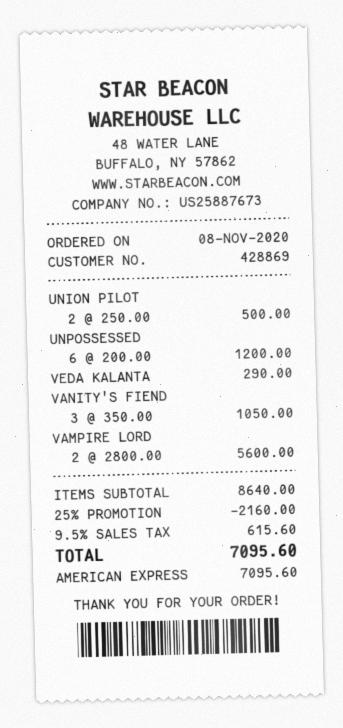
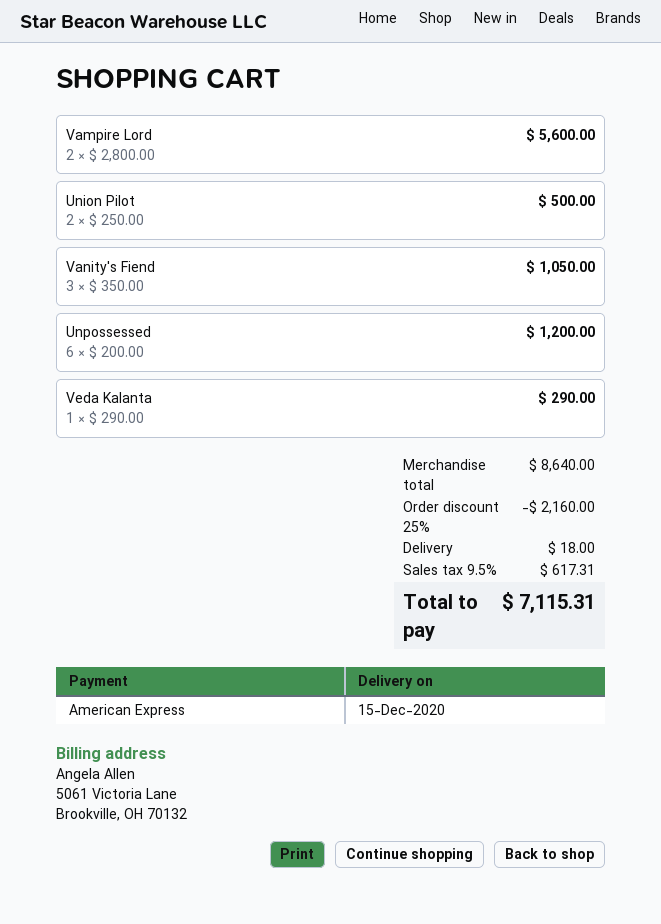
shipping: none -> 18.00
tax: 9.5% = 615.60 -> 9.5% = 617.31
total: 7095.60 -> 7115.31

